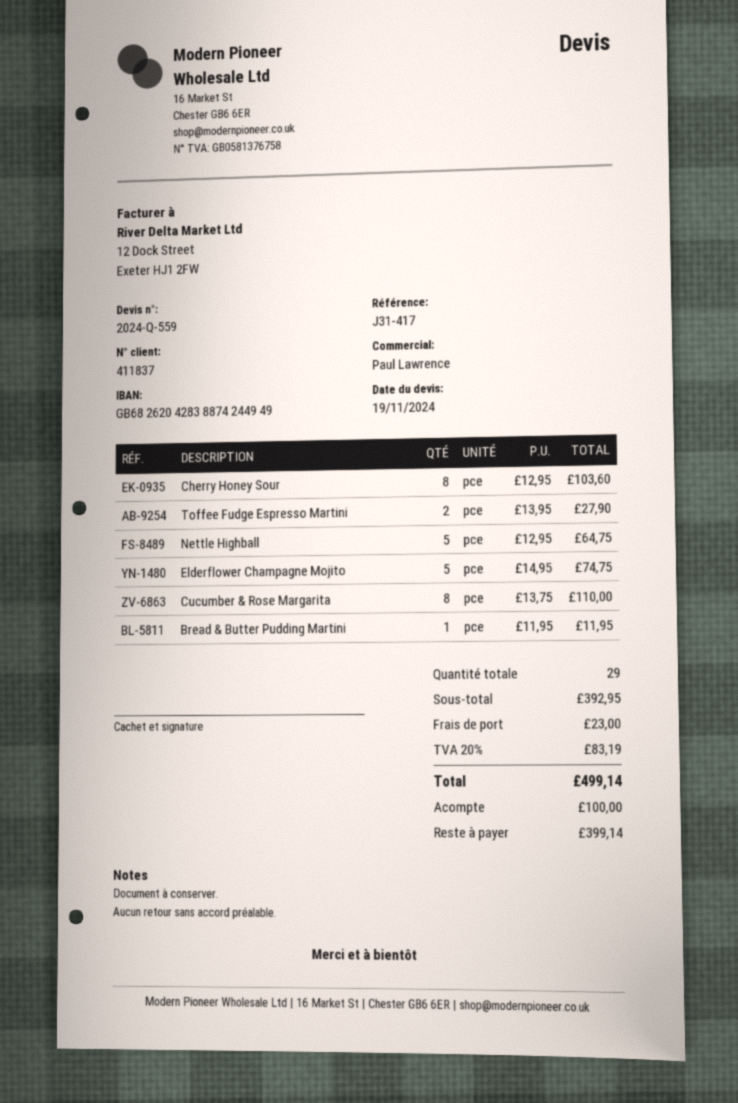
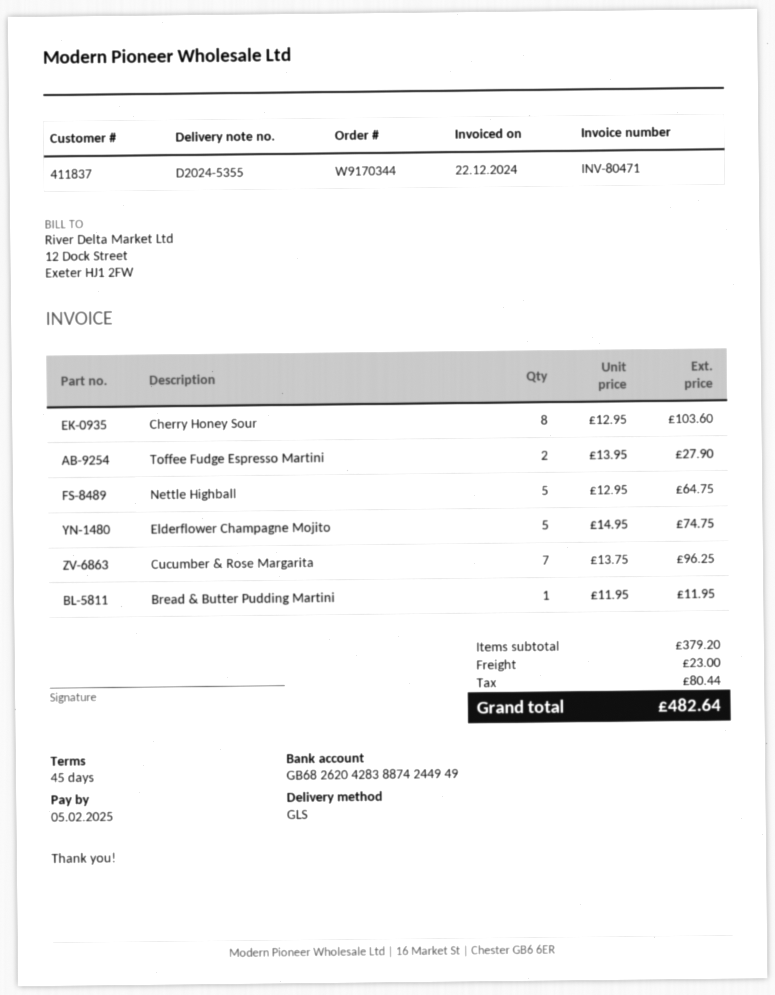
Cucumber & Rose Margarita: 8 x 13.75 = 110.00 -> 7 x 13.75 = 96.25
subtotal: 392.95 -> 379.20
tax: 83.19 -> 80.44
total: 499.14 -> 482.64

